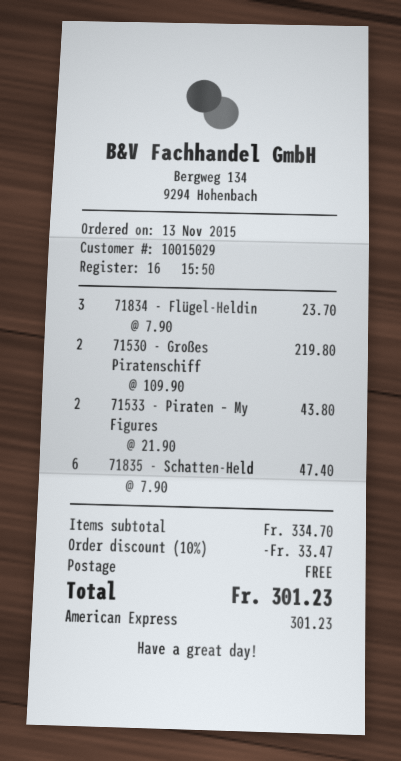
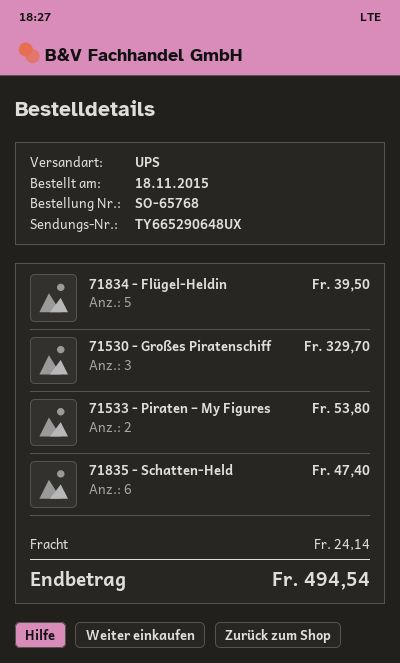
order date: 2015-11-13 -> 2015-11-18
71834 - Flügel-Heldin: 3 for 23.70 -> 5 for 39.50
71530 - Großes Piratenschiff: 2 for 219.80 -> 3 for 329.70
71533 - Piraten – My Figures: 2 for 43.80 -> 2 for 53.80
discount: 10% = 33.47 -> none
shipping: 0.00 -> 24.14
total: 301.23 -> 494.54

